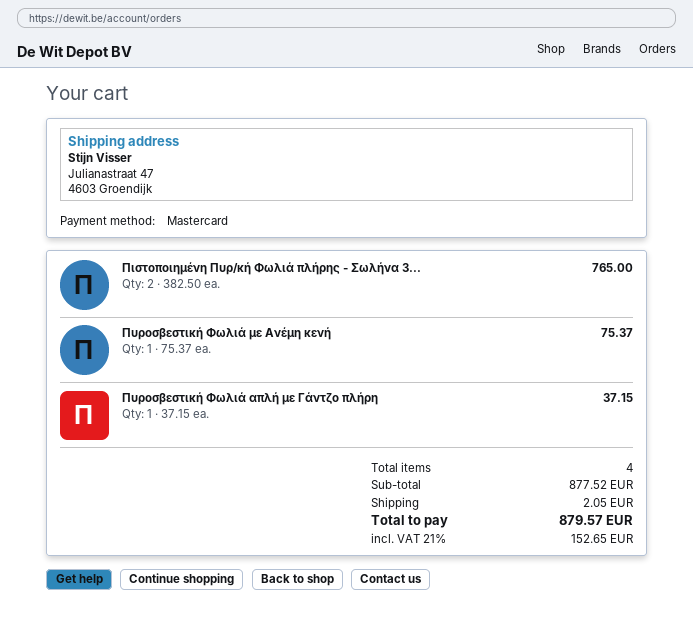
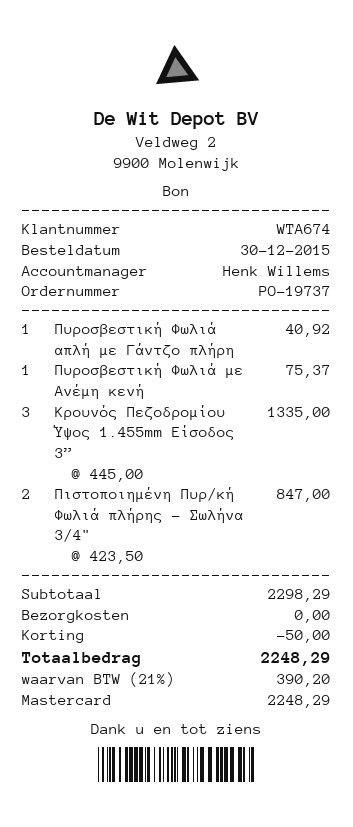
Πιστοποιημένη Πυρ/κή Φωλιά πλήρης - Σωλήνα 3...: 2 x 382.50 = 765.00 -> 2 x 423.50 = 847.00
Πυροσβεστική Φωλιά απλή με Γάντζο πλήρη: 1 x 37.15 = 37.15 -> 1 x 40.92 = 40.92
Κρουνός Πεζοδρομίου Ύψος 1.455mm Είσοδος 3”: none -> 3 x 445.00 = 1335.00
subtotal: 877.52 -> 2298.29
discount: none -> 50.00
shipping: 2.05 -> 0.00
tax: 21% = 152.65 -> 21% = 390.20
total: 879.57 -> 2248.29

